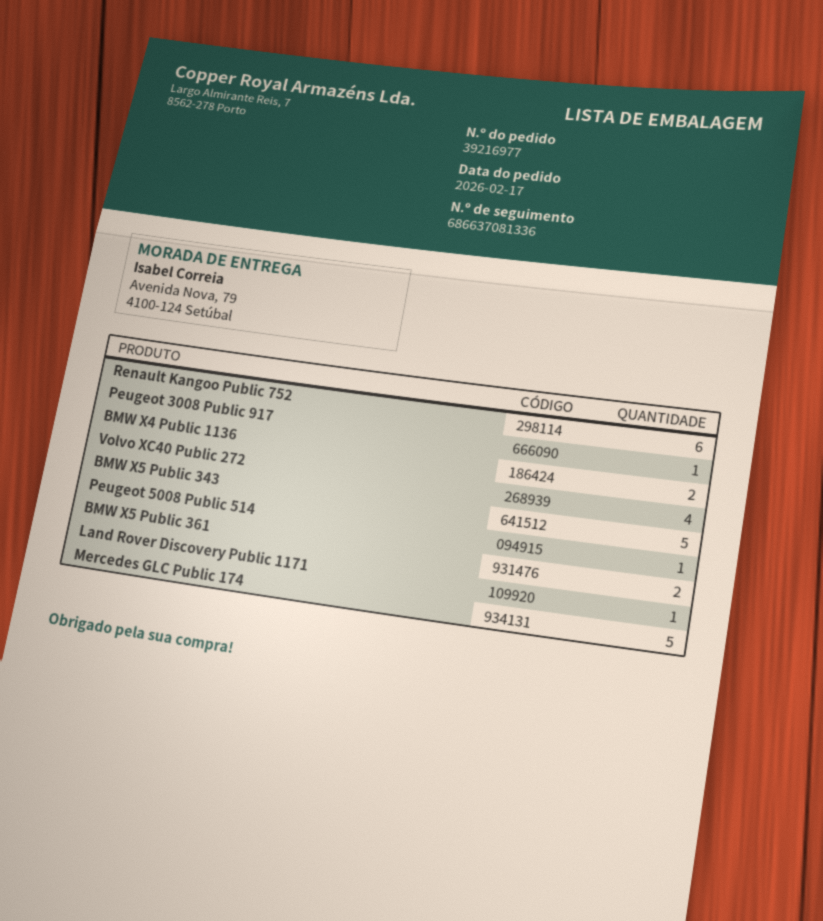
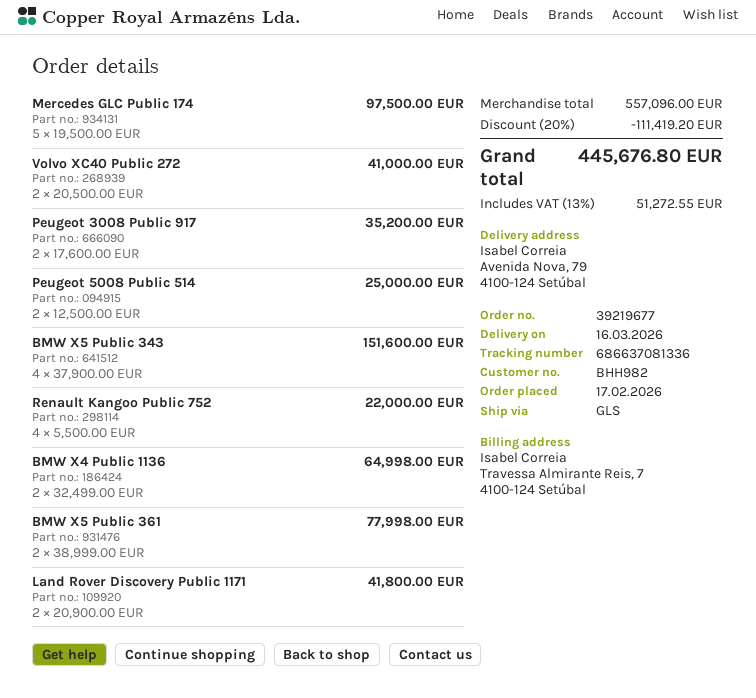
order number: 39216977 -> 39219677
Renault Kangoo Public 752: 6 -> 4
Peugeot 3008 Public 917: 1 -> 2
Volvo XC40 Public 272: 4 -> 2
BMW X5 Public 343: 5 -> 4
Peugeot 5008 Public 514: 1 -> 2
Land Rover Discovery Public 1171: 1 -> 2

